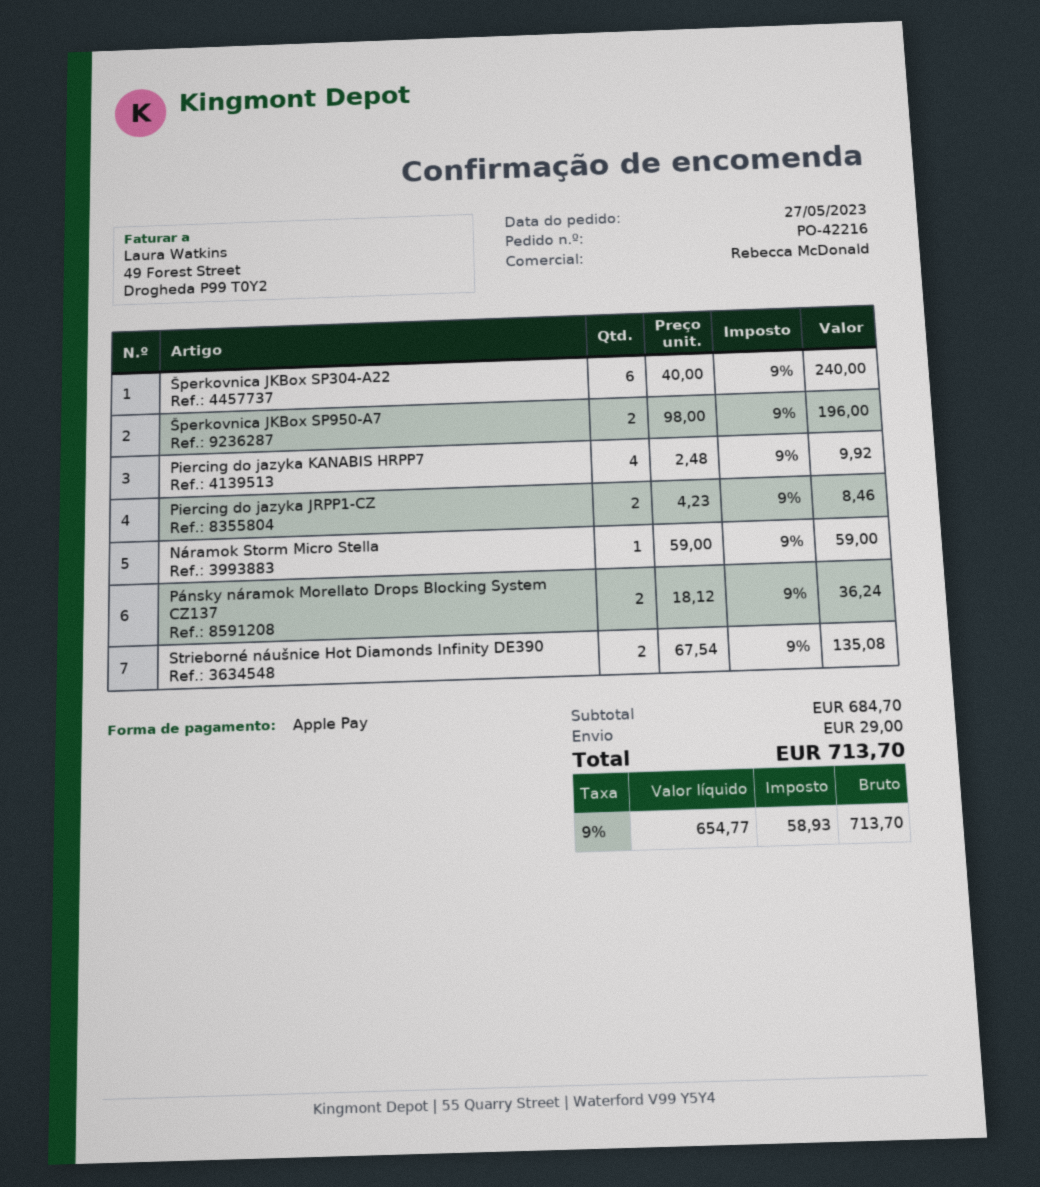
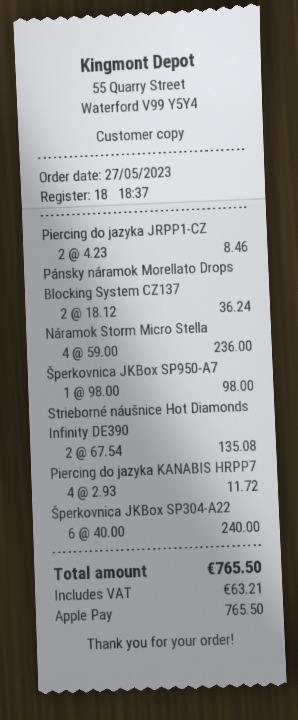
Šperkovnica JKBox SP950-A7: 2 x 98.00 = 196.00 -> 1 x 98.00 = 98.00
Piercing do jazyka KANABIS HRPP7: 4 x 2.48 = 9.92 -> 4 x 2.93 = 11.72
Náramok Storm Micro Stella: 1 x 59.00 = 59.00 -> 4 x 59.00 = 236.00
shipping: 29.00 -> none
tax: 58.93 -> 63.21
total: 713.70 -> 765.50

